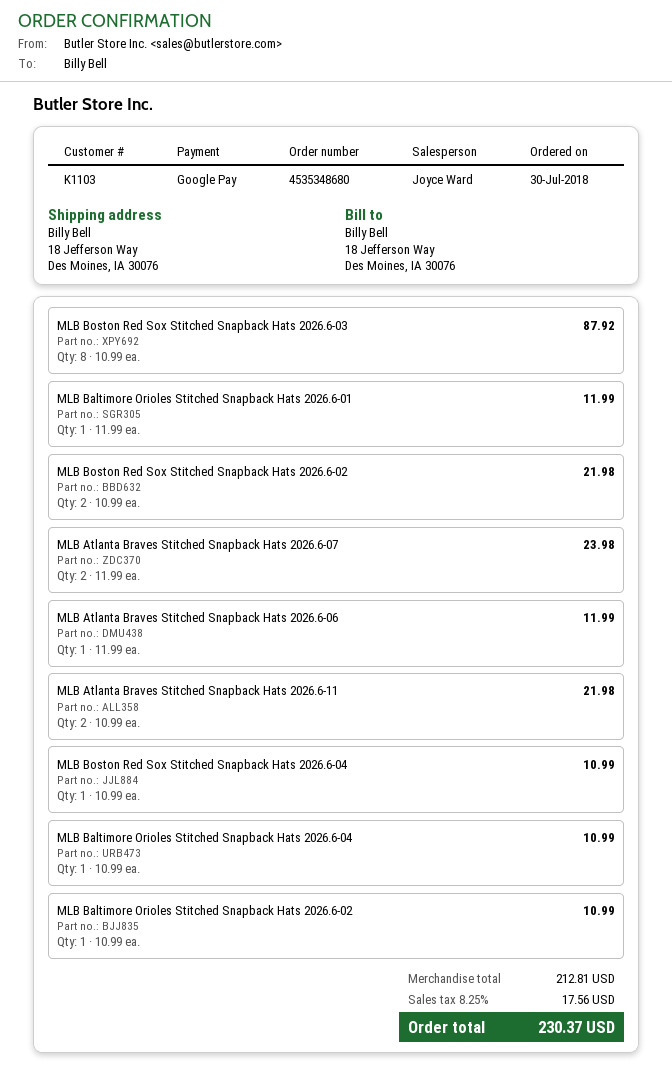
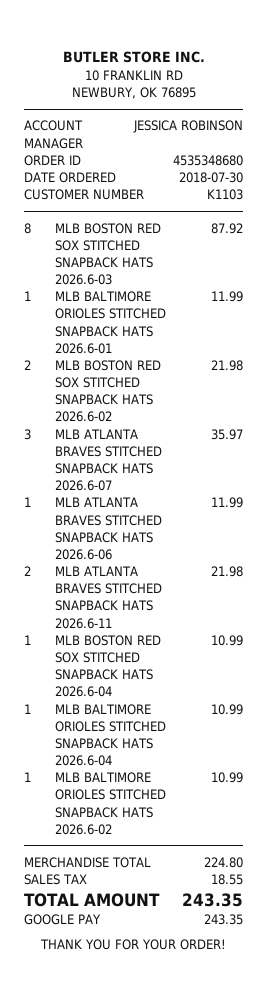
sales rep: Joyce Ward -> JESSICA ROBINSON
MLB Atlanta Braves Stitched Snapback Hats 2026.6-07: 2 for 23.98 -> 3 for 35.97
subtotal: 212.81 -> 224.80
tax: 17.56 -> 18.55
total: 230.37 -> 243.35

